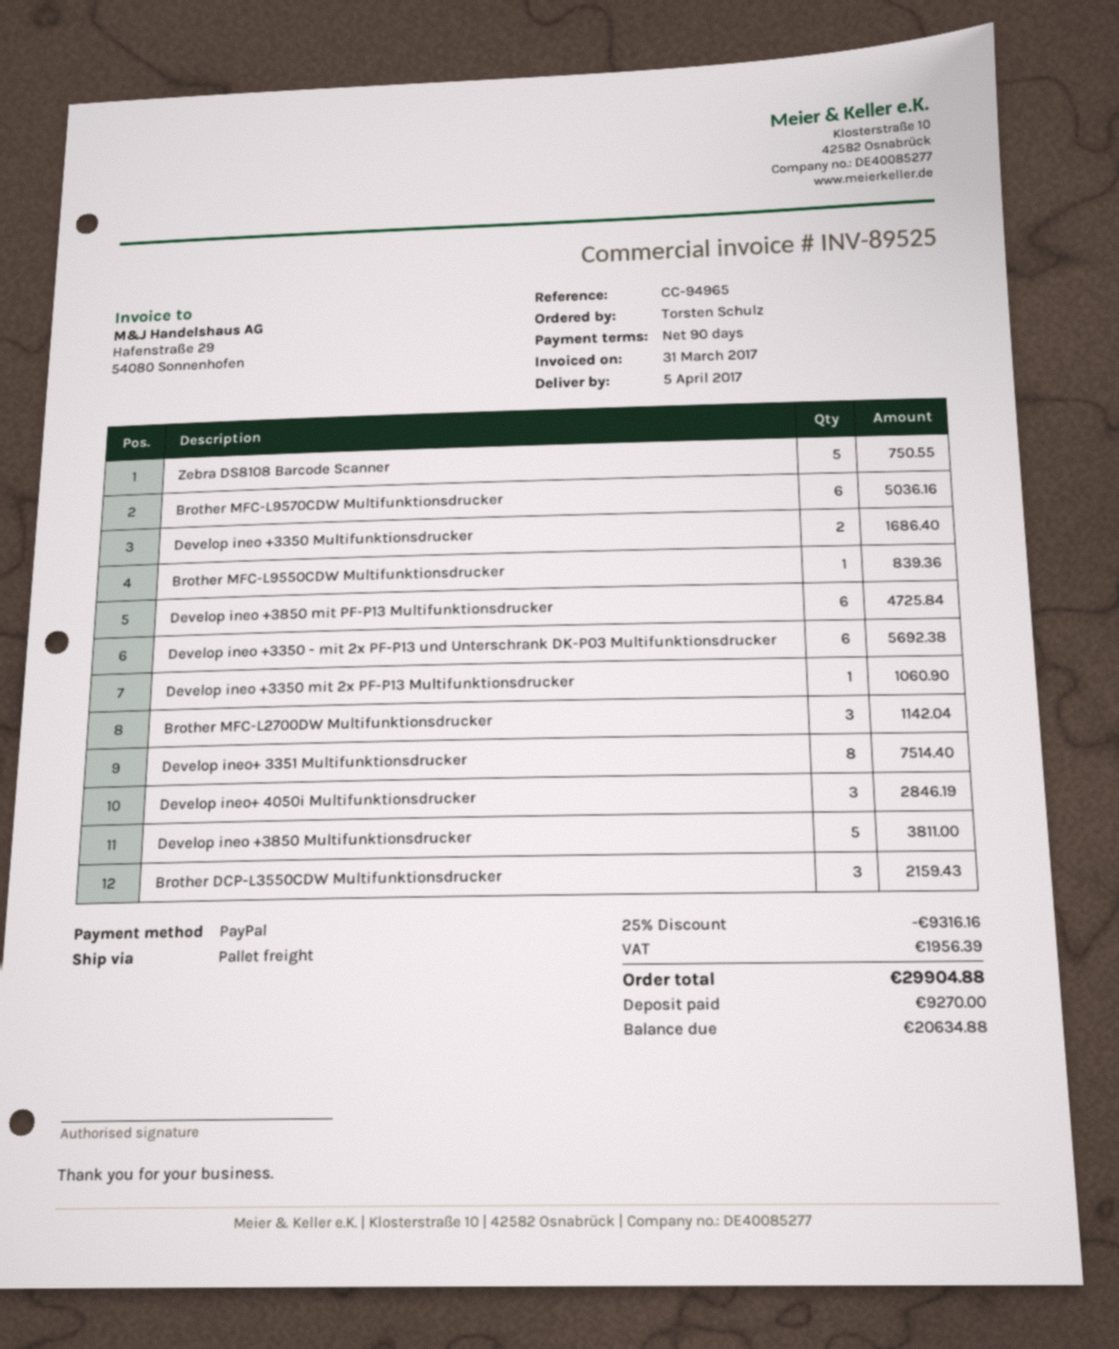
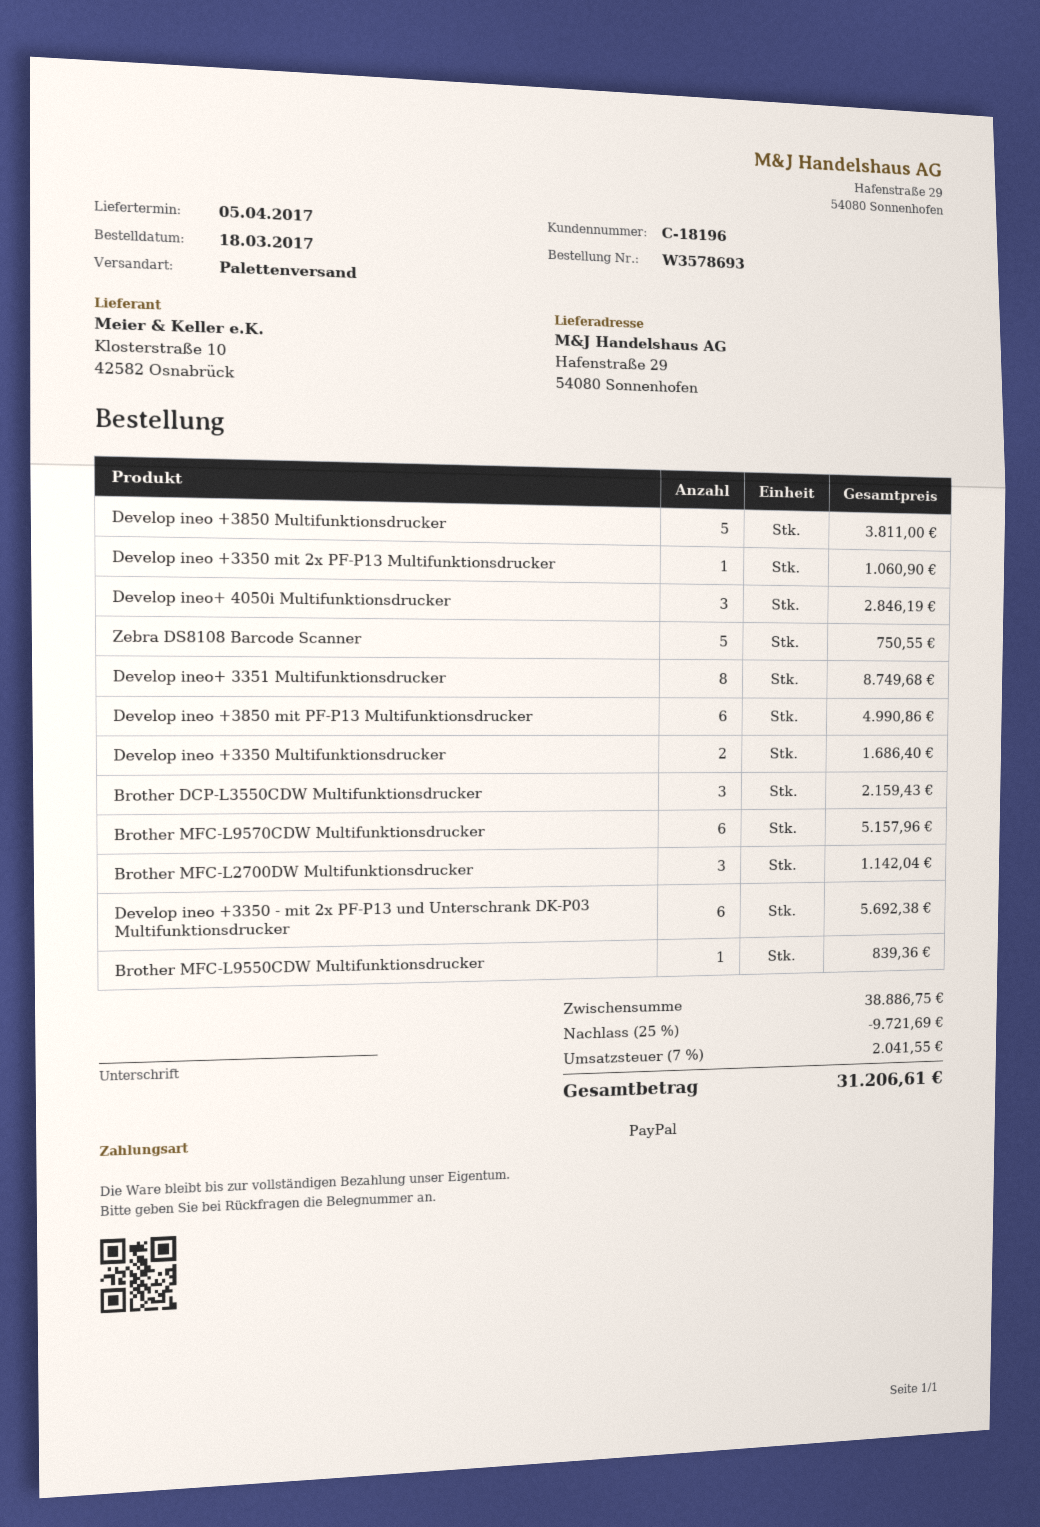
Brother MFC-L9570CDW Multifunktionsdrucker: 6 for 5036.16 -> 6 for 5157.96
Develop ineo +3850 mit PF-P13 Multifunktionsdrucker: 6 for 4725.84 -> 6 for 4990.86
Develop ineo+ 3351 Multifunktionsdrucker: 8 for 7514.40 -> 8 for 8749.68
discount: 25% = 9316.16 -> 25% = 9721.69
tax: 1956.39 -> 2041.55
total: 29904.88 -> 31206.61

